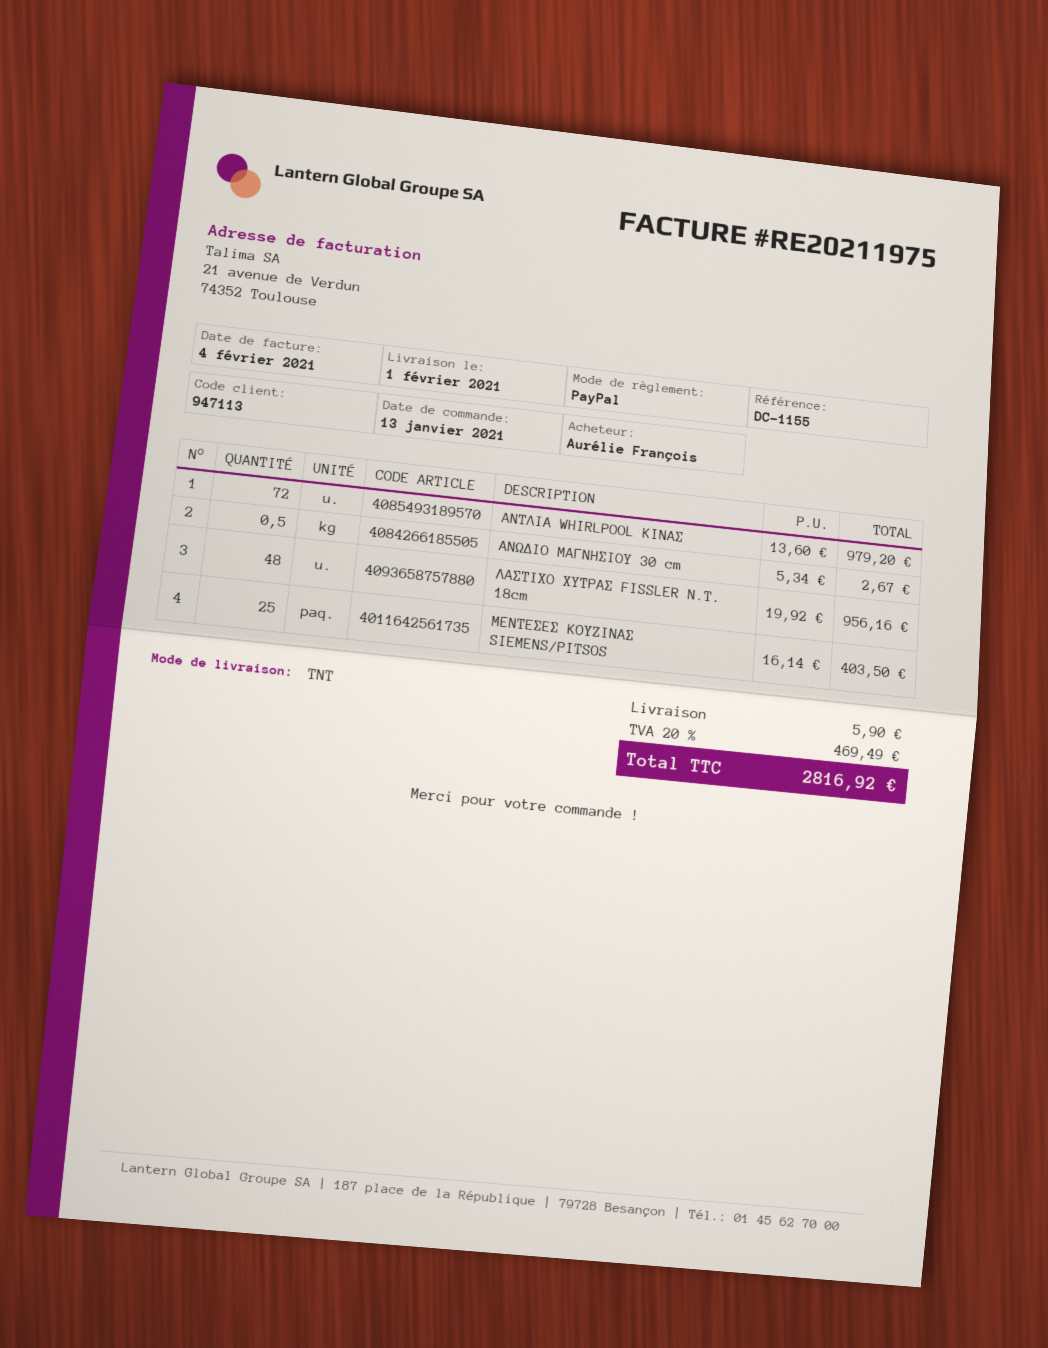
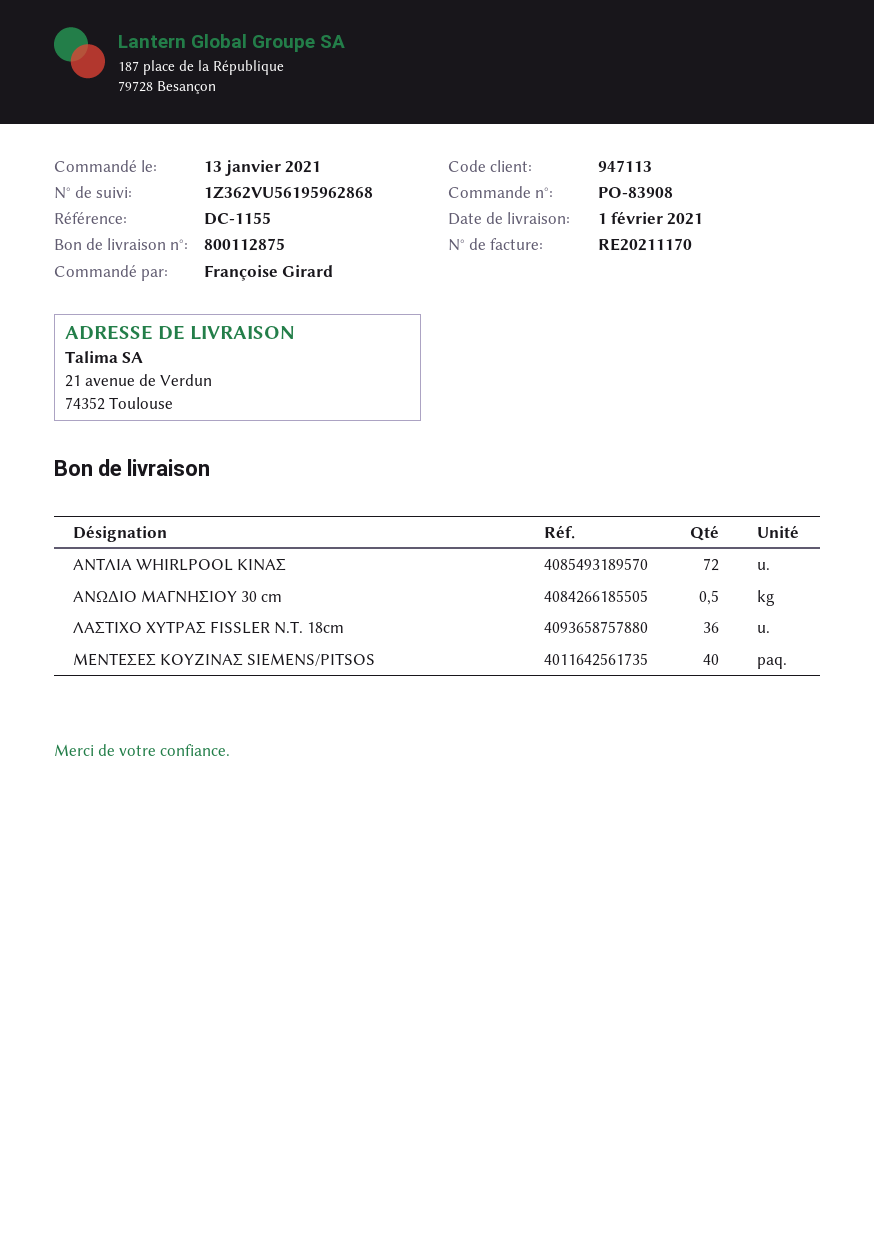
invoice number: RE20211975 -> RE20211170
ordered by: Aurélie François -> Françoise Girard
ΛΑΣΤΙΧΟ ΧΥΤΡΑΣ FISSLER Ν.Τ. 18cm: 48 -> 36
ΜΕΝΤΕΣΕΣ ΚΟΥΖΙΝΑΣ SIEMENS/PITSOS: 25 -> 40

